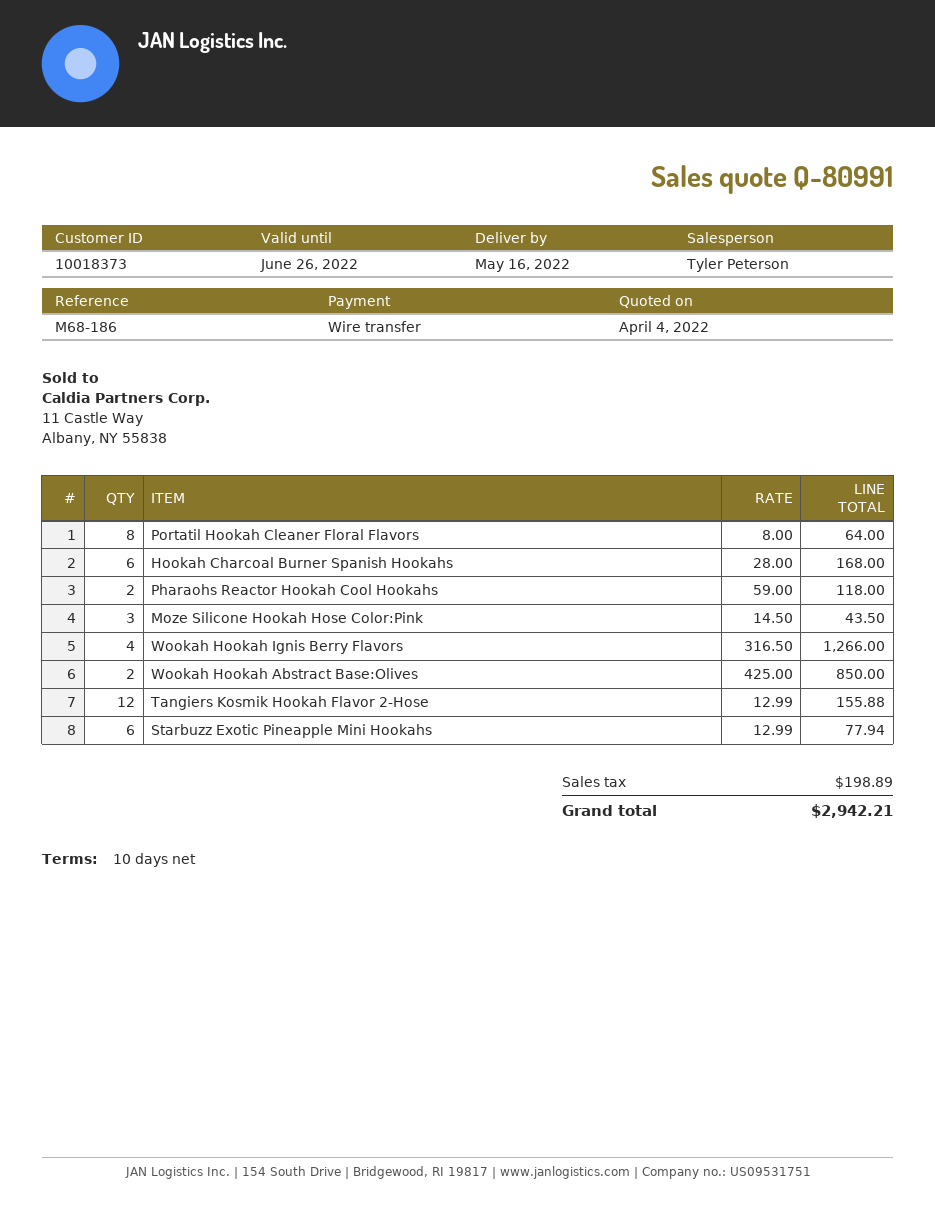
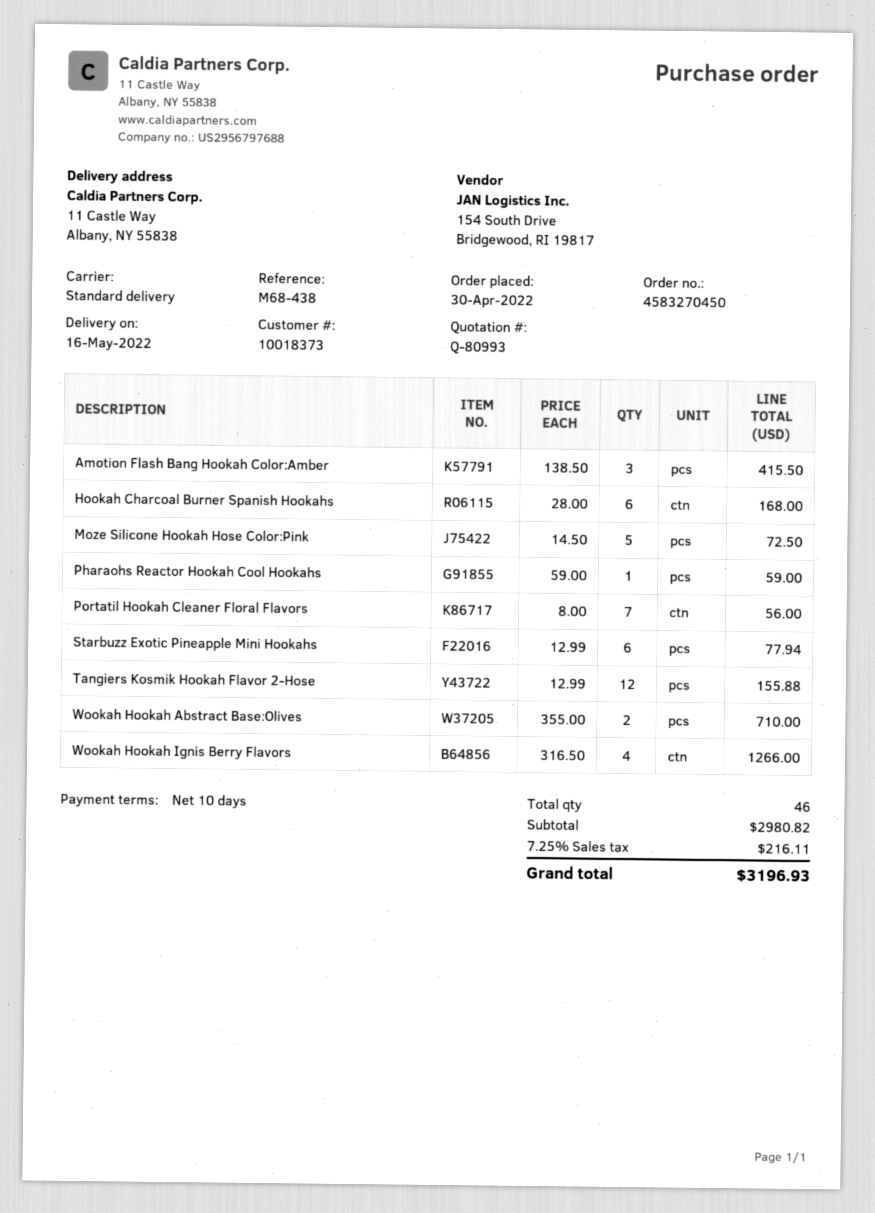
quote number: Q-80991 -> Q-80993
reference: M68-186 -> M68-438
Portatil Hookah Cleaner Floral Flavors: 8 x 8.00 = 64.00 -> 7 x 8.00 = 56.00
Pharaohs Reactor Hookah Cool Hookahs: 2 x 59.00 = 118.00 -> 1 x 59.00 = 59.00
Moze Silicone Hookah Hose Color:Pink: 3 x 14.50 = 43.50 -> 5 x 14.50 = 72.50
Wookah Hookah Abstract Base:Olives: 2 x 425.00 = 850.00 -> 2 x 355.00 = 710.00
Amotion Flash Bang Hookah Color:Amber: none -> 3 x 138.50 = 415.50
tax: 198.89 -> 216.11
total: 2942.21 -> 3196.93

